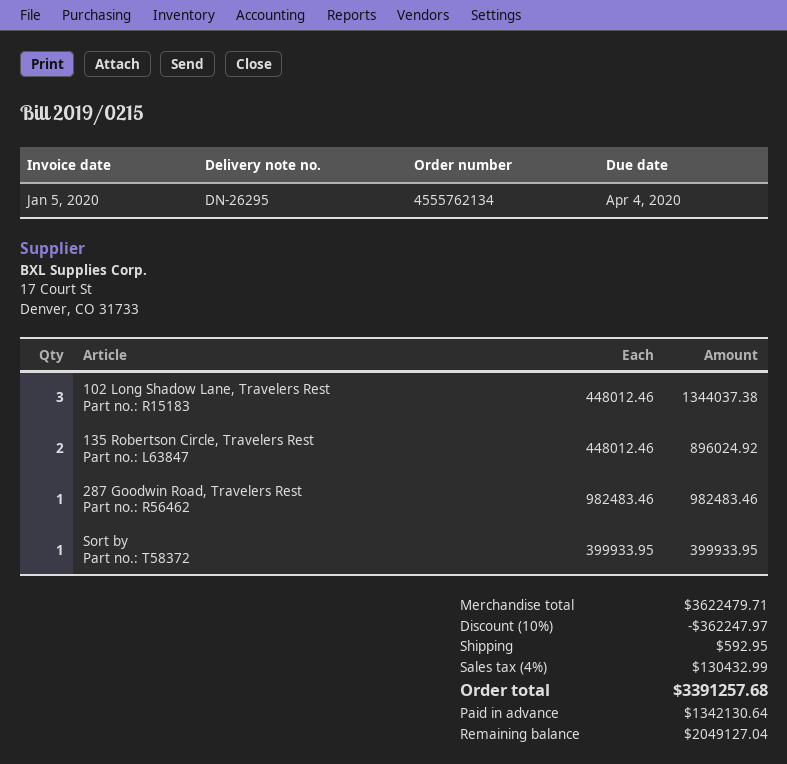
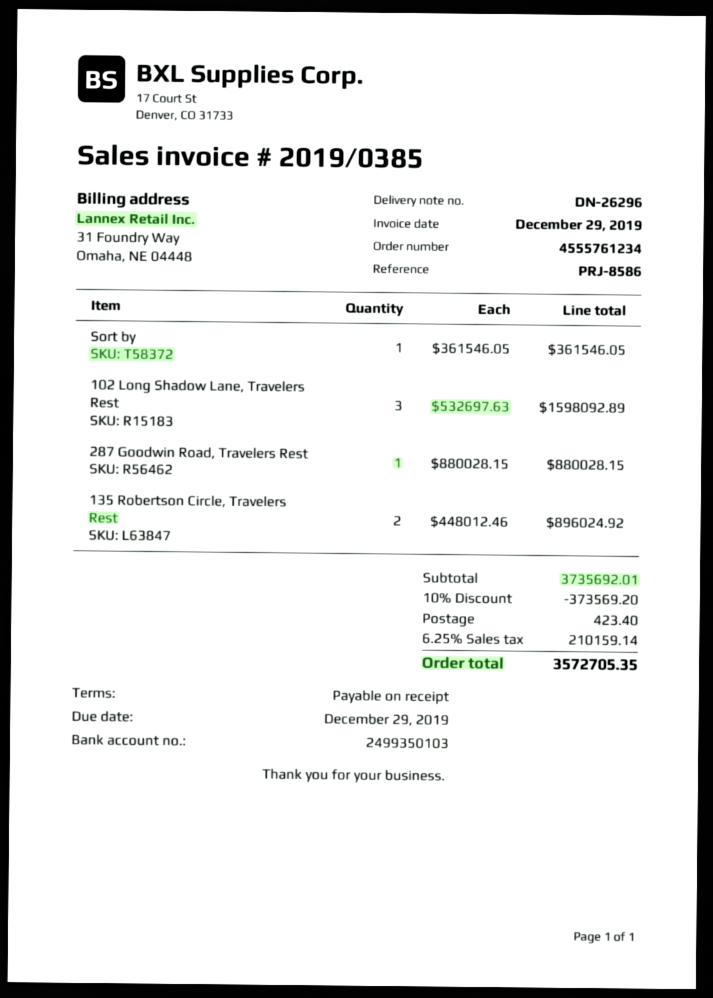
order number: 4555762134 -> 4555761234
delivery note number: DN-26295 -> DN-26296
invoice number: 2019/0215 -> 2019/0385
invoice date: 2020-01-05 -> 2019-12-29
due date: 2020-04-04 -> 2019-12-29
102 Long Shadow Lane, Travelers Rest: 3 x 448012.46 = 1344037.38 -> 3 x 532697.63 = 1598092.89
287 Goodwin Road, Travelers Rest: 1 x 982483.46 = 982483.46 -> 1 x 880028.15 = 880028.15
Sort by: 1 x 399933.95 = 399933.95 -> 1 x 361546.05 = 361546.05
subtotal: 3622479.71 -> 3735692.01
discount: 10% = 362247.97 -> 10% = 373569.20
shipping: 592.95 -> 423.40
tax: 4% = 130432.99 -> 6.25% = 210159.14
total: 3391257.68 -> 3572705.35

